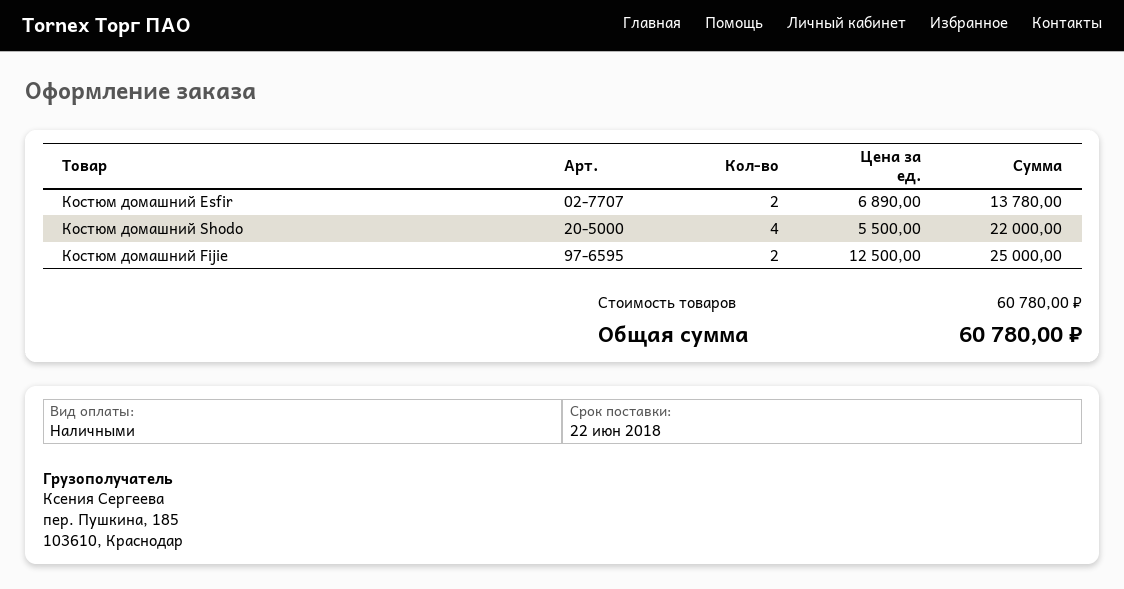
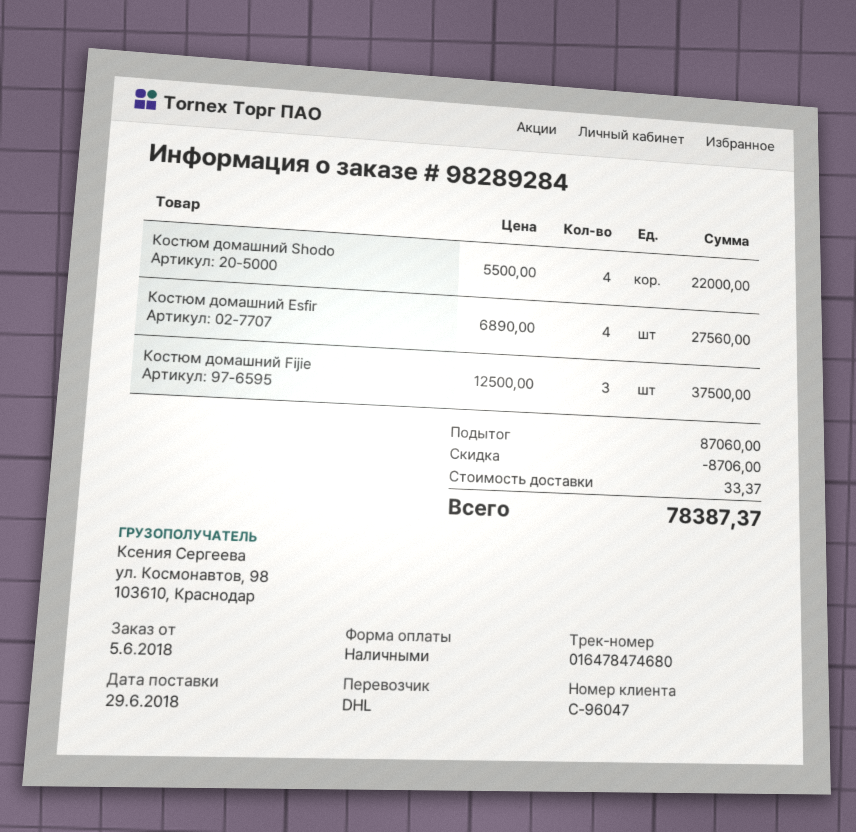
delivery date: 2018-06-22 -> 2018-06-29
ship to: пер. Пушкина, 185, 103610, Краснодар -> ул. Космонавтов, 98, 103610, Краснодар
Костюм домашний Esfir: 2 x 6890.00 = 13780.00 -> 4 x 6890.00 = 27560.00
Костюм домашний Fijie: 2 x 12500.00 = 25000.00 -> 3 x 12500.00 = 37500.00
subtotal: 60780.00 -> 87060.00
discount: none -> 8706.00
shipping: none -> 33.37
total: 60780.00 -> 78387.37

